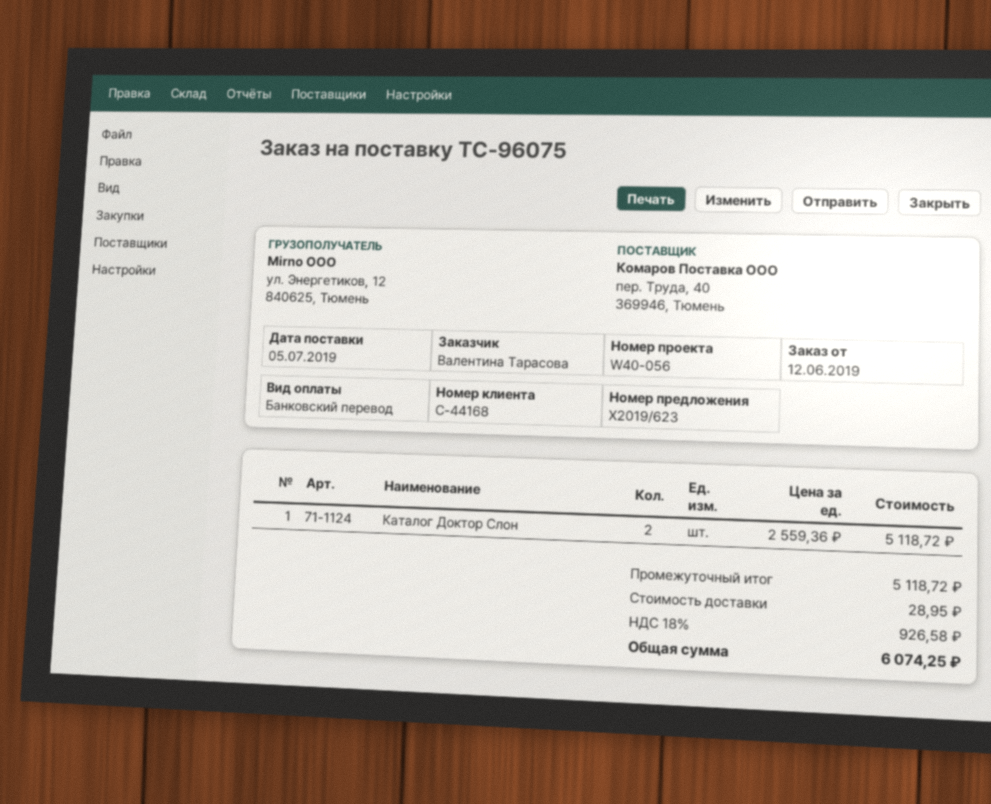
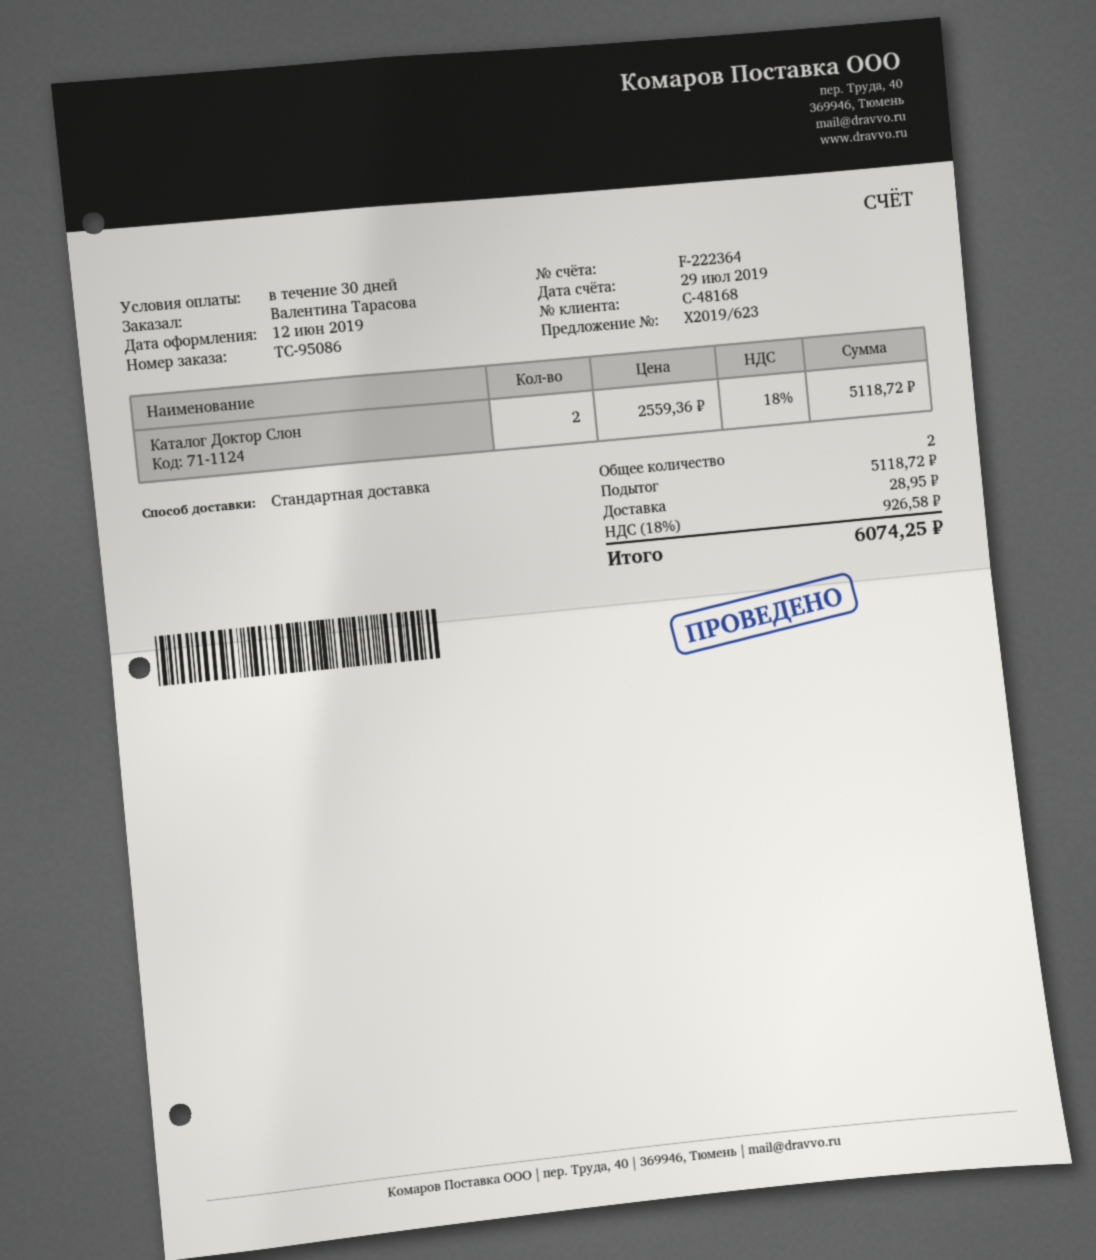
order number: TC-96075 -> TC-95086
customer number: C-44168 -> C-48168

